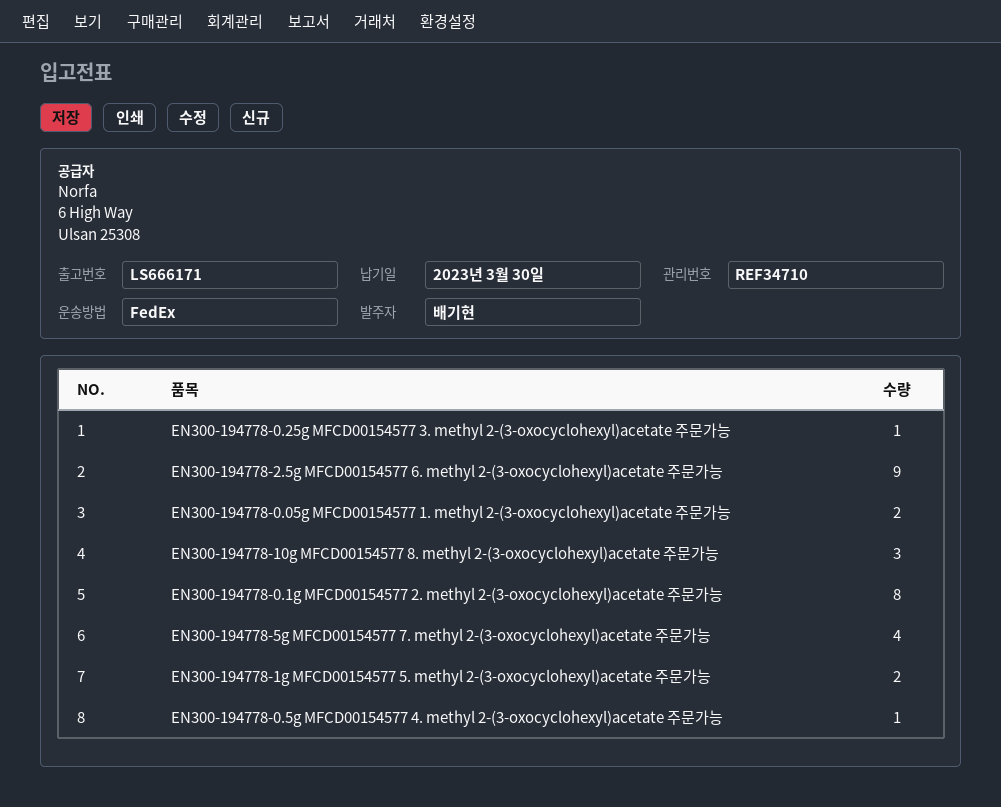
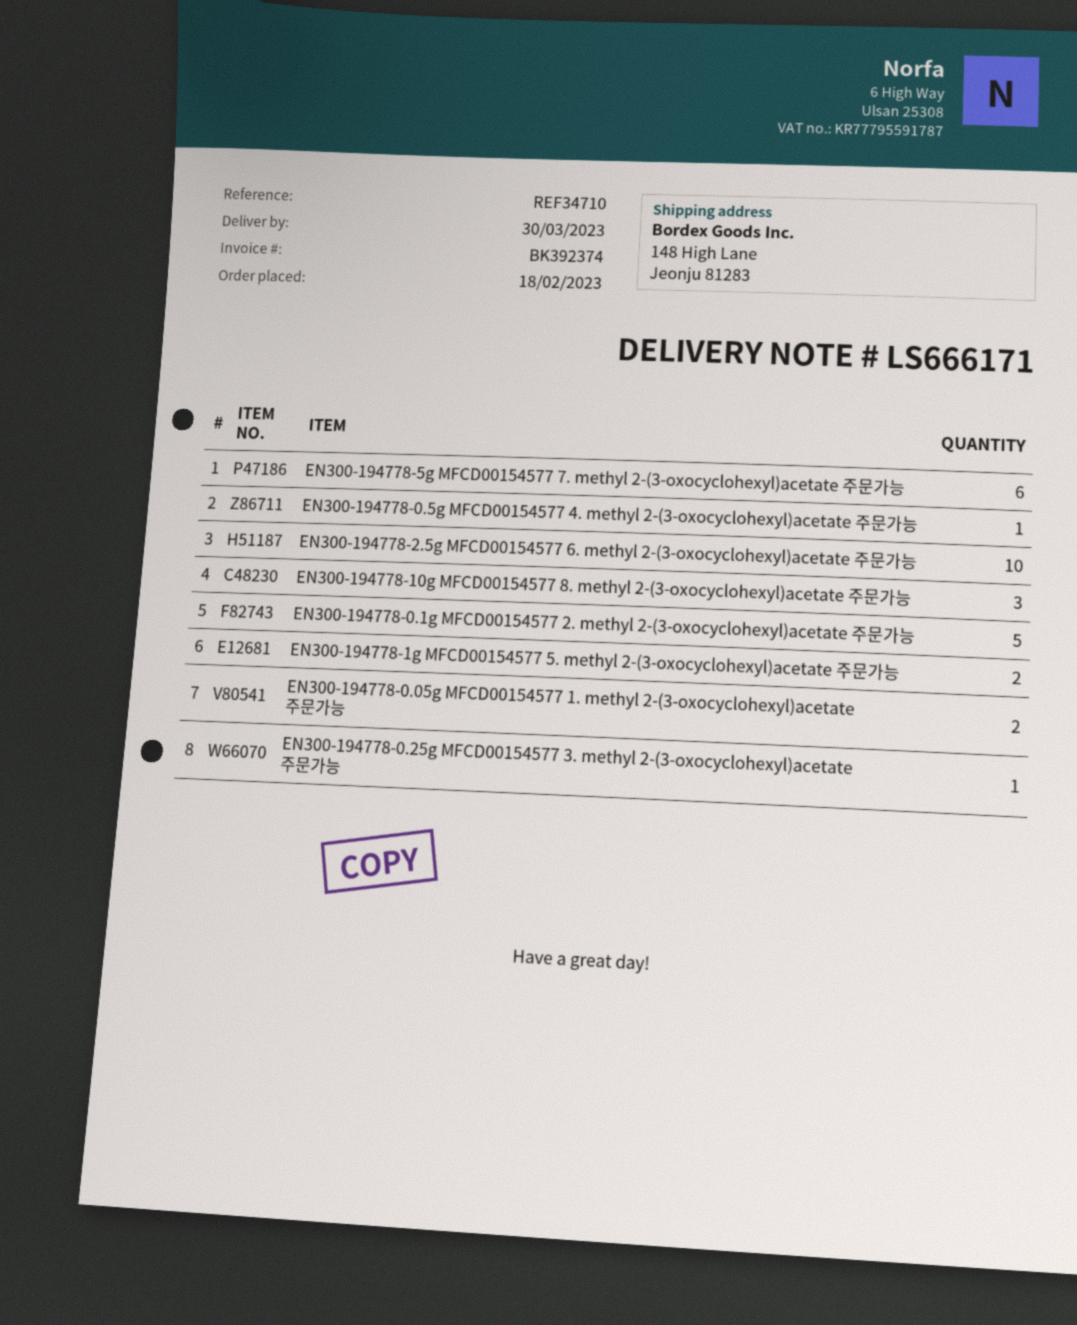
EN300-194778-2.5g MFCD00154577 6. methyl 2-(3-oxocyclohexyl)acetate 주문가능: 9 -> 10
EN300-194778-0.1g MFCD00154577 2. methyl 2-(3-oxocyclohexyl)acetate 주문가능: 8 -> 5
EN300-194778-5g MFCD00154577 7. methyl 2-(3-oxocyclohexyl)acetate 주문가능: 4 -> 6

